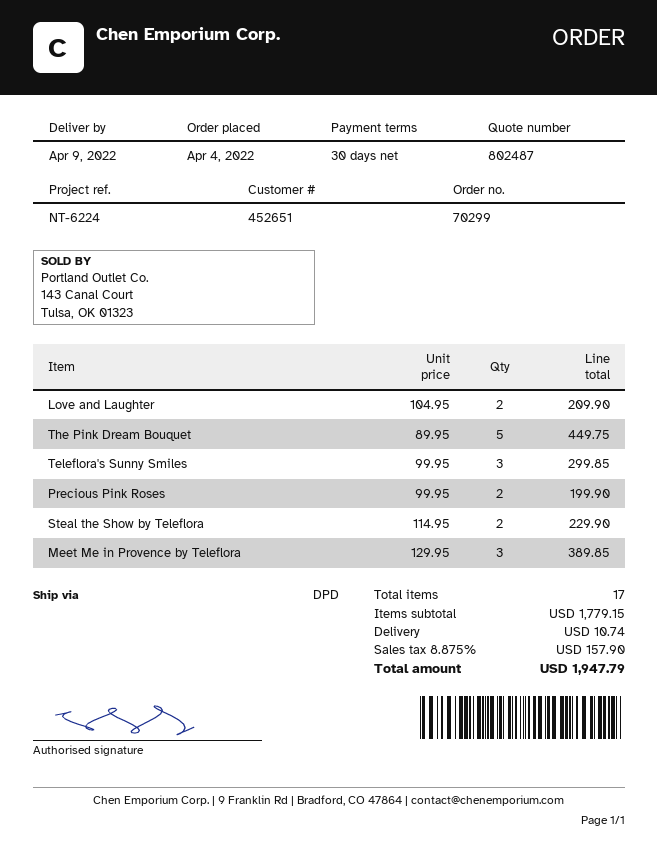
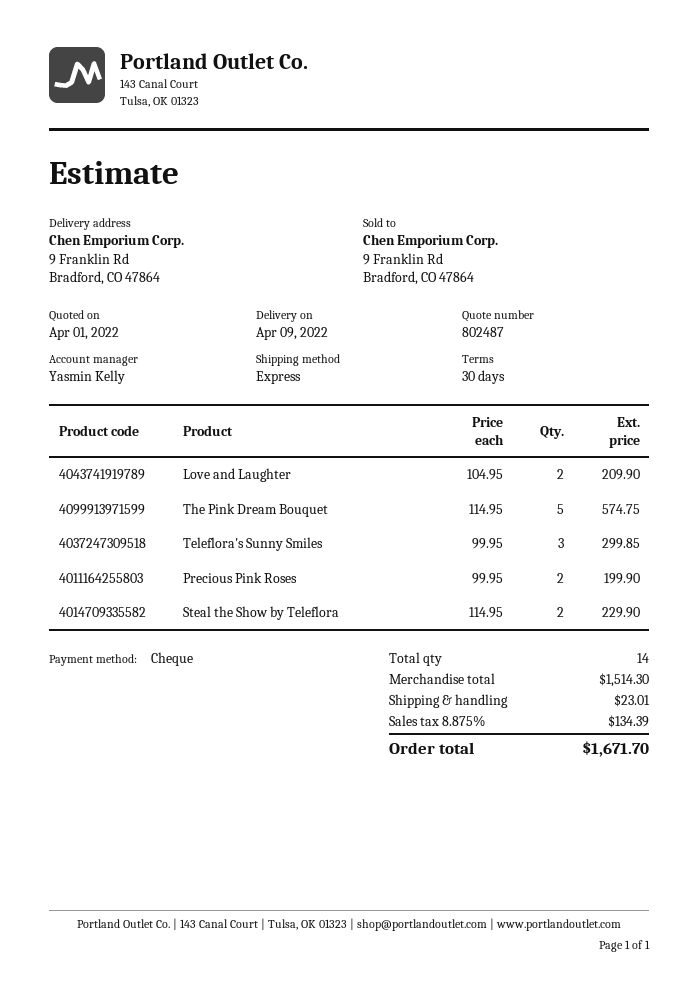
shipping method: DPD -> express
The Pink Dream Bouquet: 5 x 89.95 = 449.75 -> 5 x 114.95 = 574.75
Meet Me in Provence by Teleflora: 3 x 129.95 = 389.85 -> none
total quantity: 17 -> 14
subtotal: 1779.15 -> 1514.30
shipping: 10.74 -> 23.01
tax: 8.875% = 157.90 -> 8.875% = 134.39
total: 1947.79 -> 1671.70

